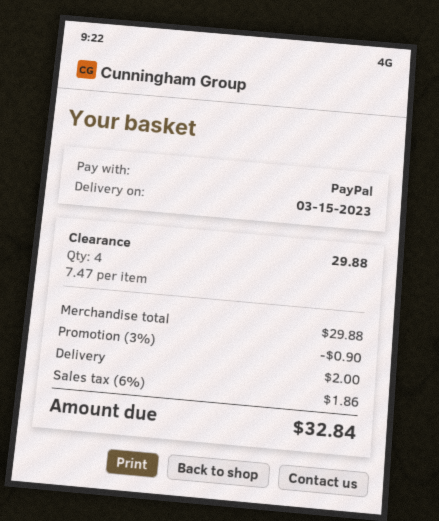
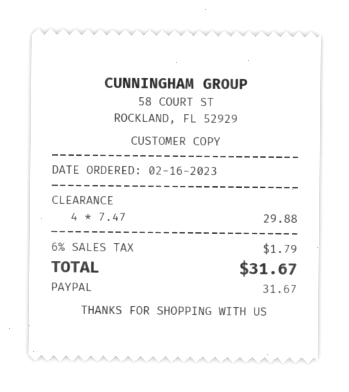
discount: 3% = 0.90 -> none
shipping: 2.00 -> none
tax: 6% = 1.86 -> 6% = 1.79
total: 32.84 -> 31.67

